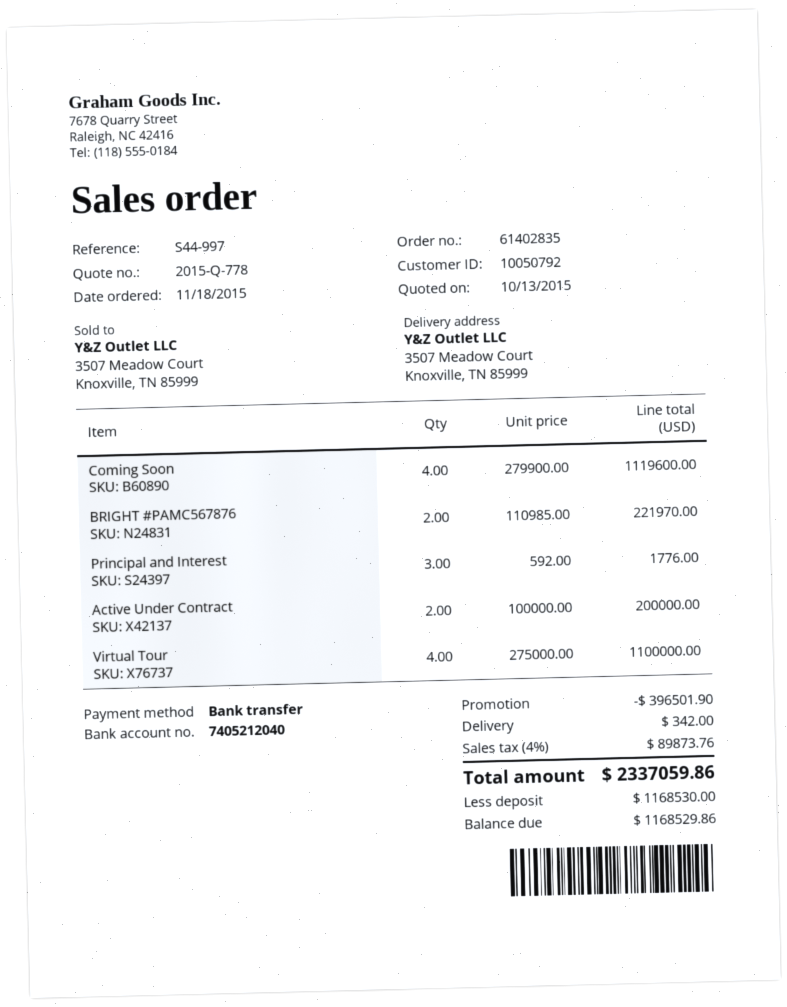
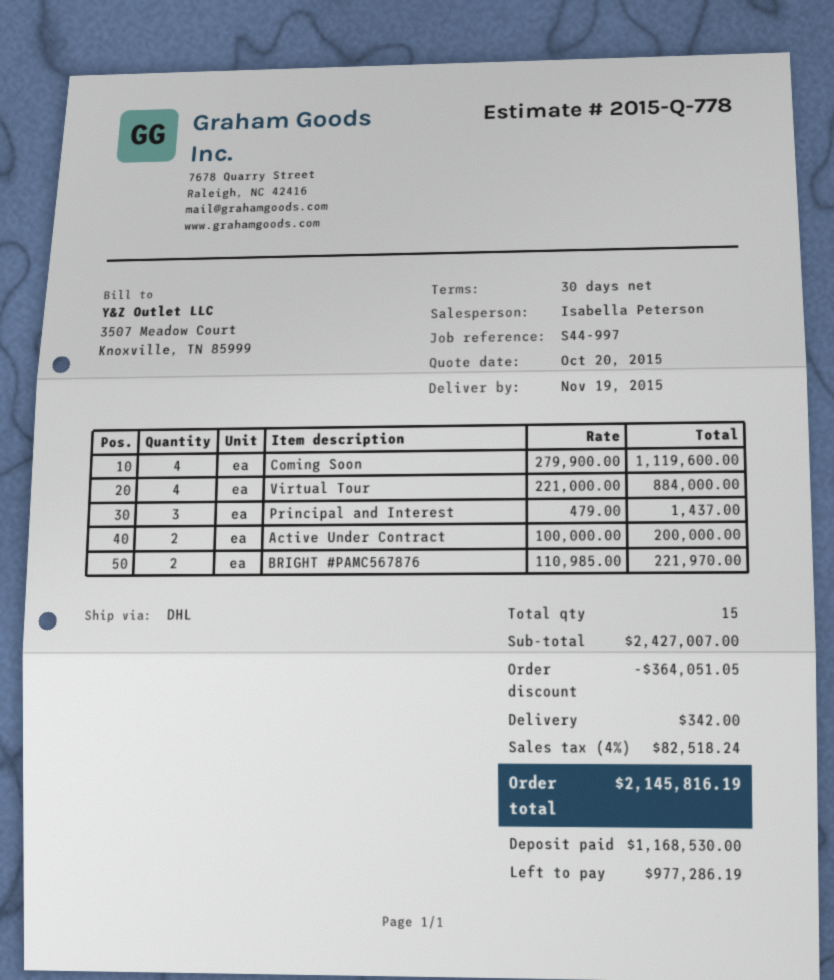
quote date: 2015-10-13 -> 2015-10-20
Principal and Interest: 3 x 592.00 = 1776.00 -> 3 x 479.00 = 1437.00
Virtual Tour: 4 x 275000.00 = 1100000.00 -> 4 x 221000.00 = 884000.00
discount: 396501.90 -> 364051.05
tax: 4% = 89873.76 -> 4% = 82518.24
total: 2337059.86 -> 2145816.19
balance: 1168529.86 -> 977286.19

